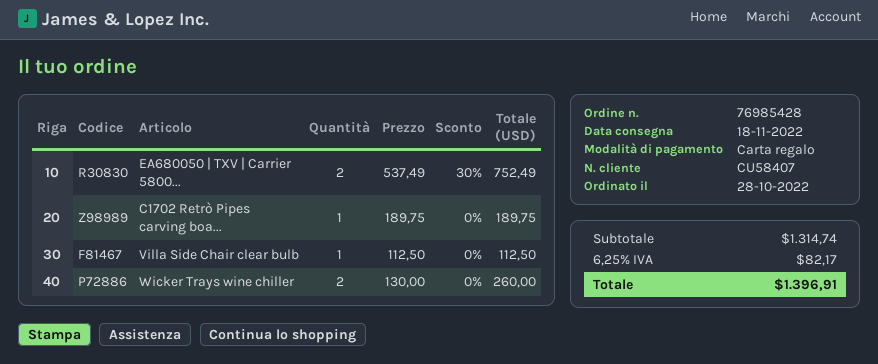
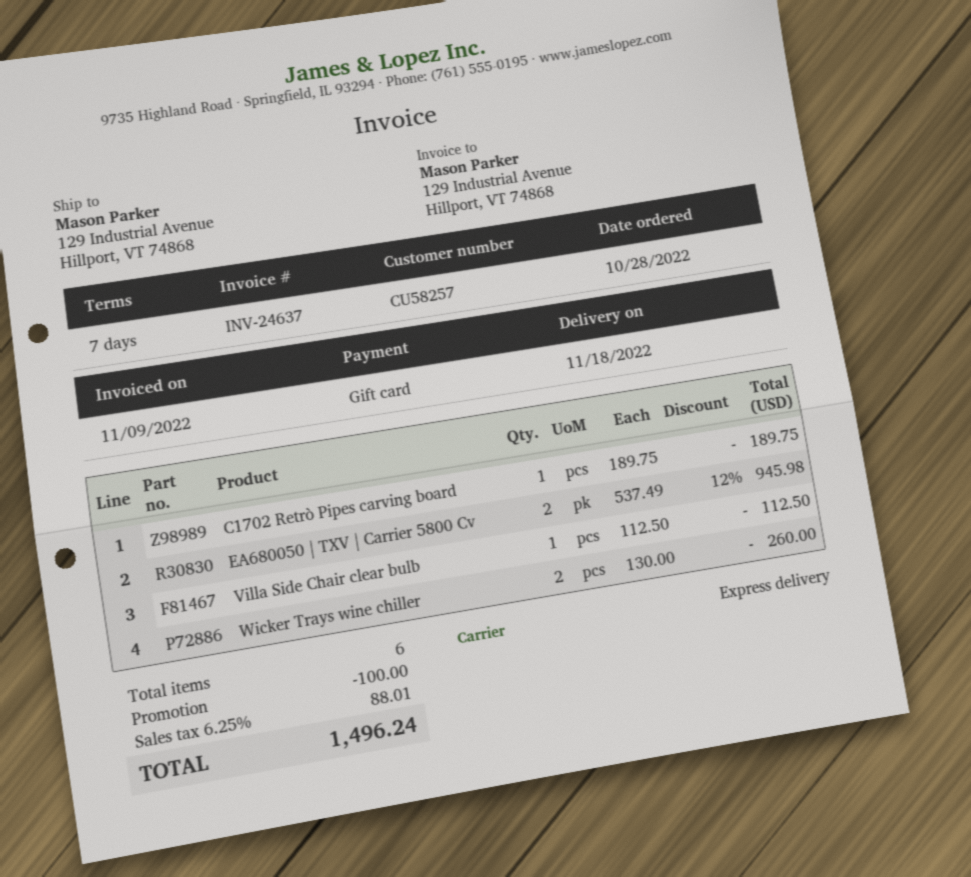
customer number: CU58407 -> CU58257
EA680050 | TXV | Carrier 5800...: 2 x 537.49 - 30% = 752.49 -> 2 x 537.49 - 12% = 945.98
discount: none -> 100.00
tax: 6.25% = 82.17 -> 6.25% = 88.01
total: 1396.91 -> 1496.24

